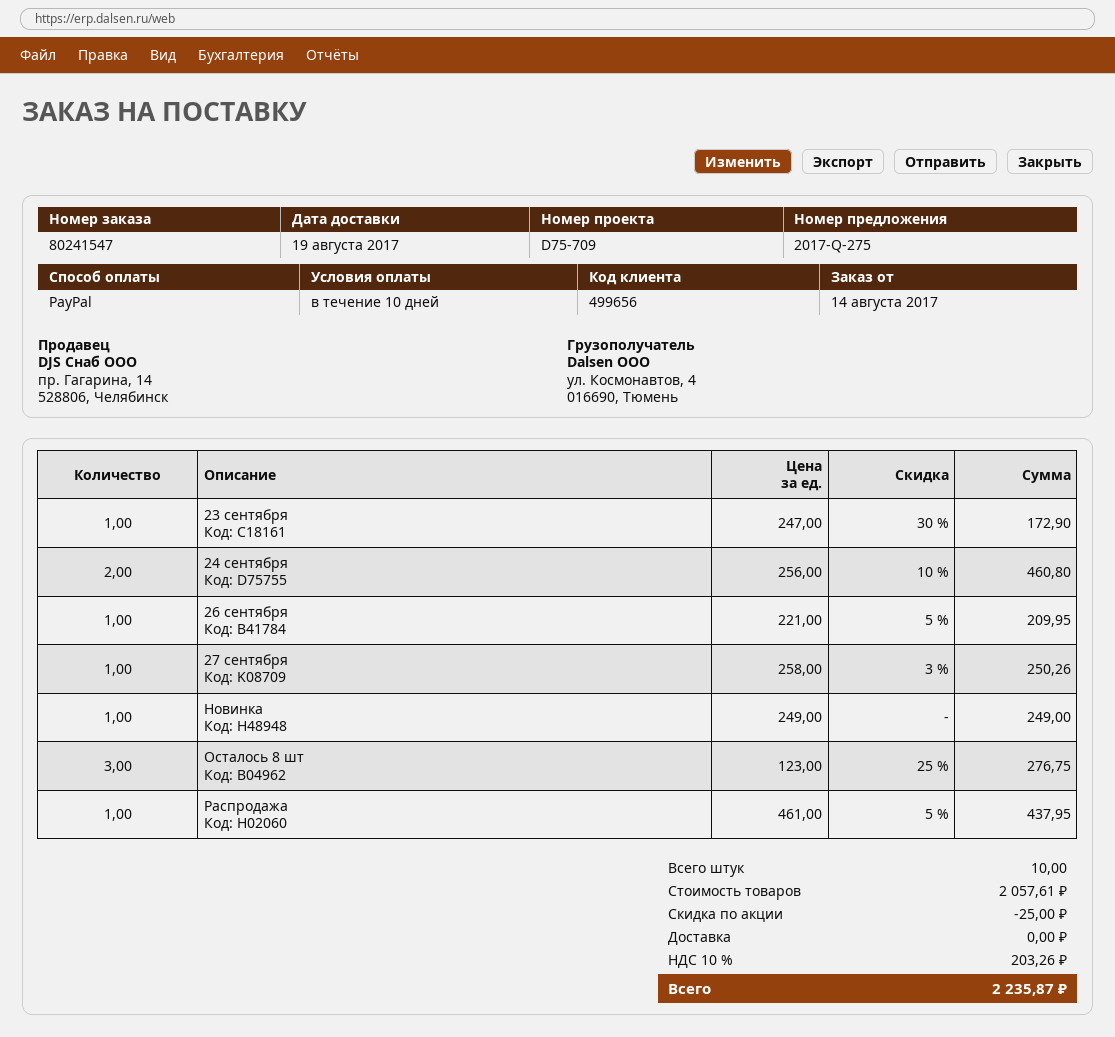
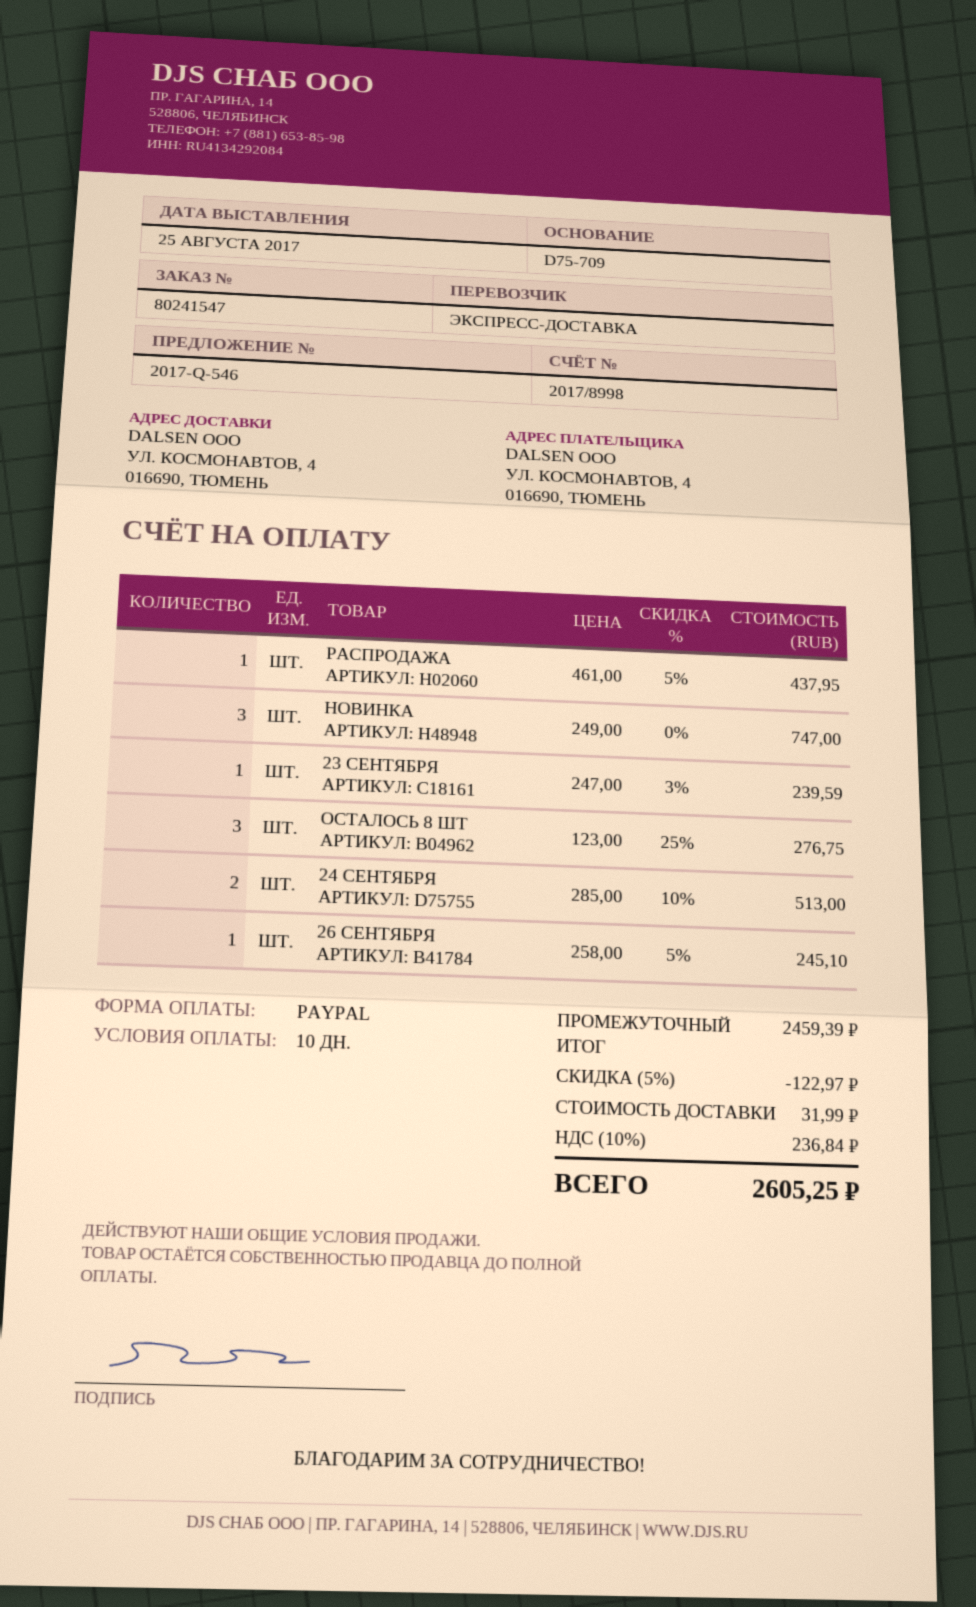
quote number: 2017-Q-275 -> 2017-Q-546
23 сентября: 1 x 247.00 - 30% = 172.90 -> 1 x 247.00 - 3% = 239.59
24 сентября: 2 x 256.00 - 10% = 460.80 -> 2 x 285.00 - 10% = 513.00
26 сентября: 1 x 221.00 - 5% = 209.95 -> 1 x 258.00 - 5% = 245.10
27 сентября: 1 x 258.00 - 3% = 250.26 -> none
Новинка: 1 x 249.00 = 249.00 -> 3 x 249.00 = 747.00
subtotal: 2057.61 -> 2459.39
discount: 25.00 -> 122.97
shipping: 0.00 -> 31.99
tax: 10% = 203.26 -> 10% = 236.84
total: 2235.87 -> 2605.25

